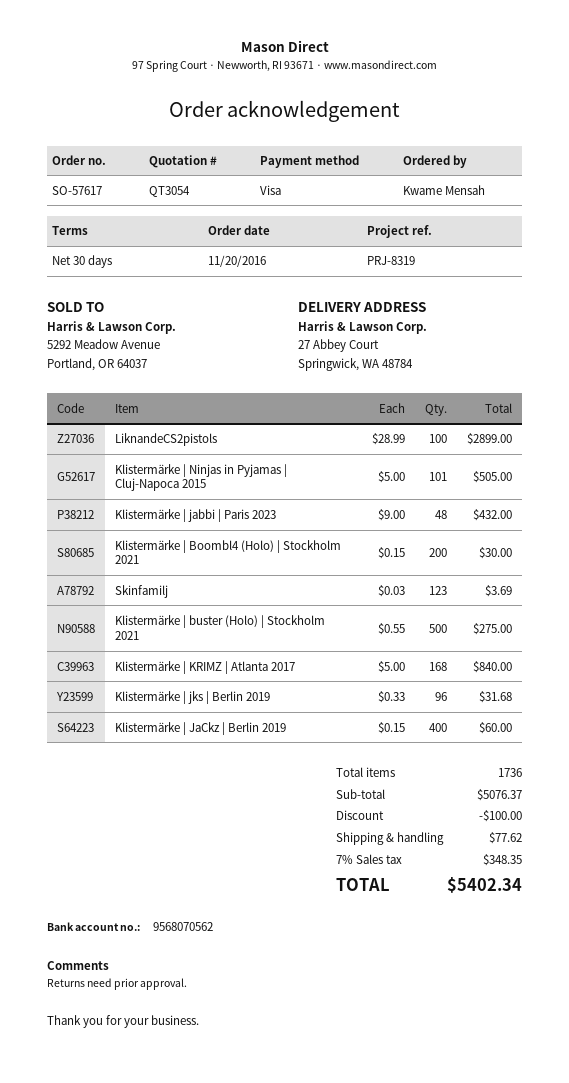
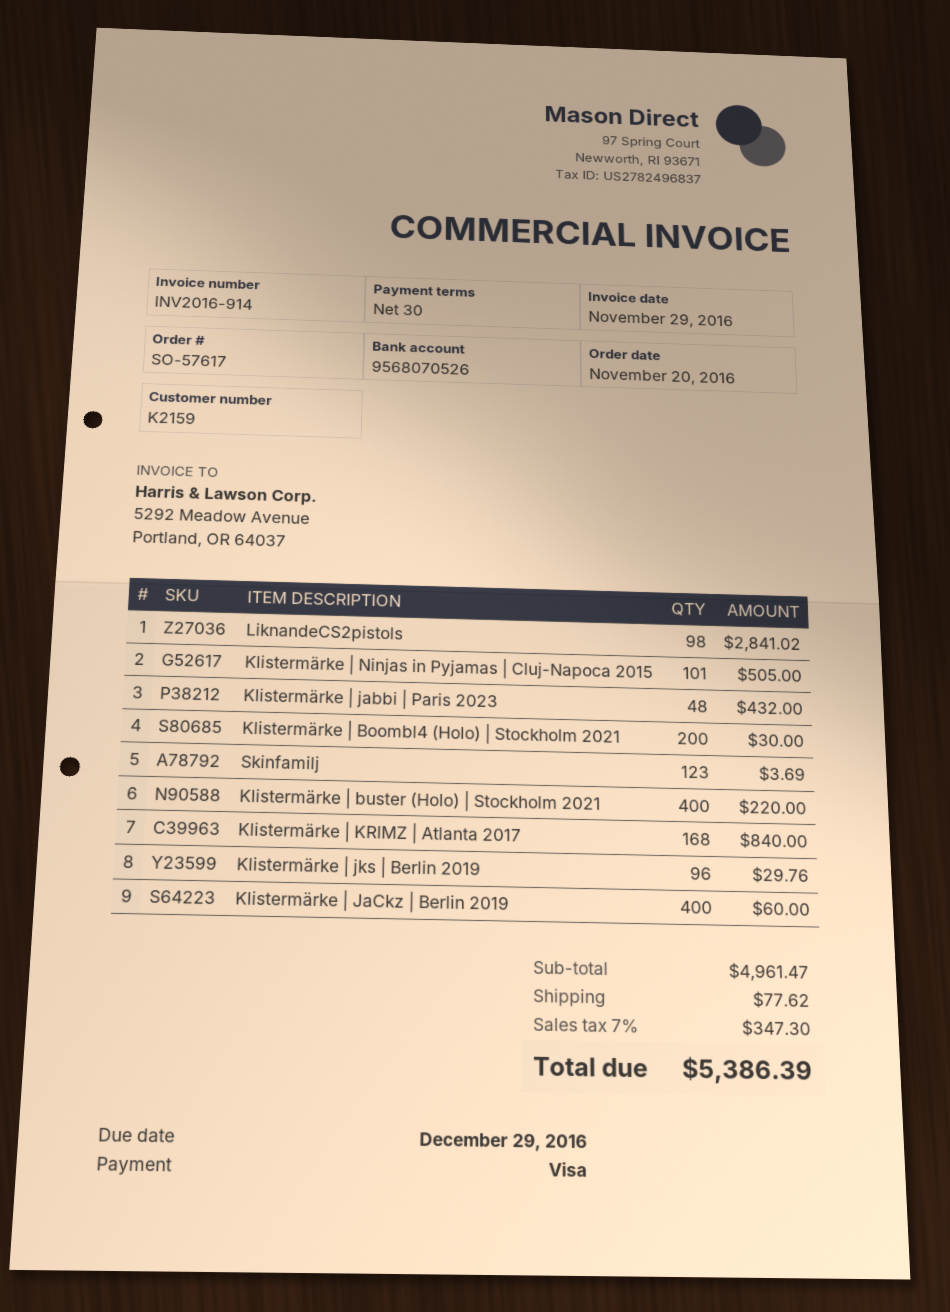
bank account: 9568070562 -> 9568070526
LiknandeCS2pistols: 100 for 2899.00 -> 98 for 2841.02
Klistermärke | buster (Holo) | Stockholm 2021: 500 for 275.00 -> 400 for 220.00
Klistermärke | jks | Berlin 2019: 96 for 31.68 -> 96 for 29.76
subtotal: 5076.37 -> 4961.47
discount: 100.00 -> none
tax: 7% = 348.35 -> 7% = 347.30
total: 5402.34 -> 5386.39

